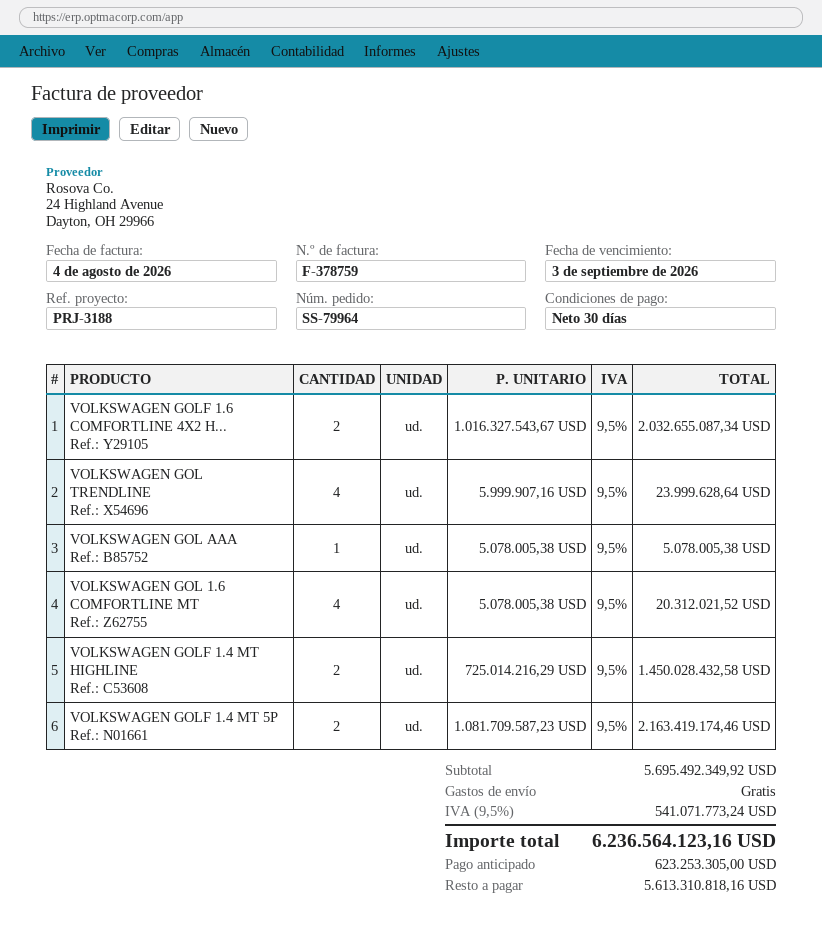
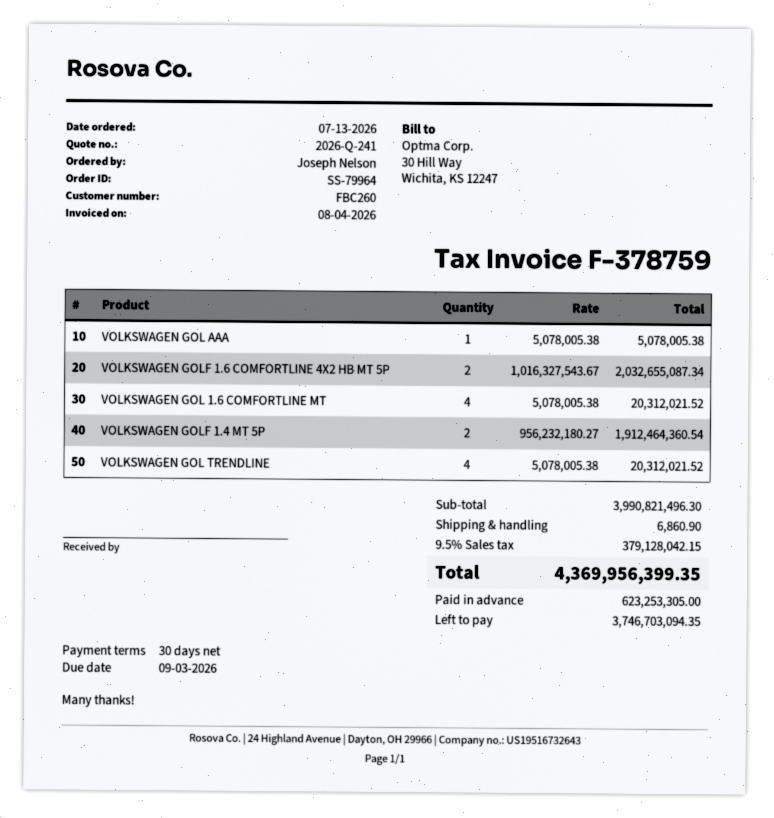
VOLKSWAGEN GOL TRENDLINE: 4 x 5999907.16 = 23999628.64 -> 4 x 5078005.38 = 20312021.52
VOLKSWAGEN GOLF 1.4 MT HIGHLINE: 2 x 725014216.29 = 1450028432.58 -> none
VOLKSWAGEN GOLF 1.4 MT 5P: 2 x 1081709587.23 = 2163419174.46 -> 2 x 956232180.27 = 1912464360.54
subtotal: 5695492349.92 -> 3990821496.30
shipping: 0.00 -> 6860.90
tax: 9.5% = 541071773.24 -> 9.5% = 379128042.15
total: 6236564123.16 -> 4369956399.35
balance: 5613310818.16 -> 3746703094.35

